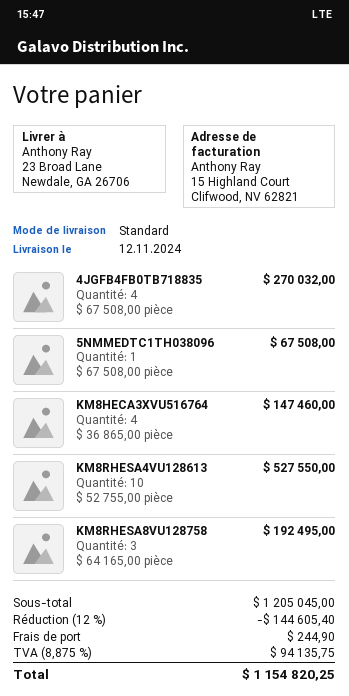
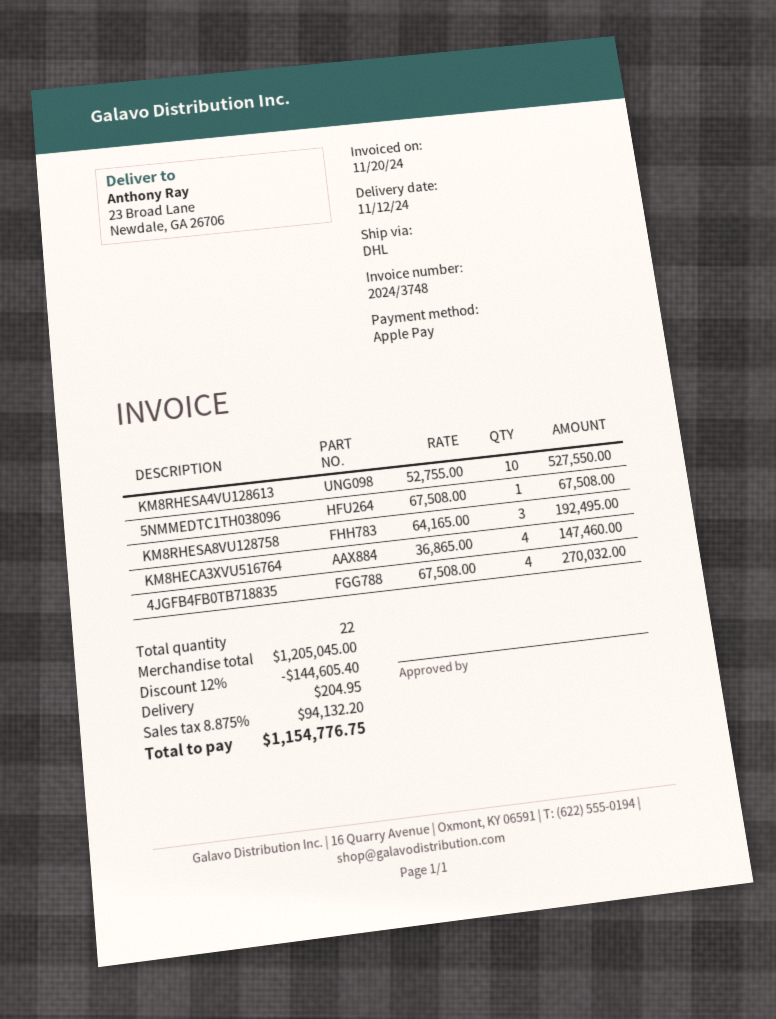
shipping method: standard -> DHL
shipping: 244.90 -> 204.95
tax: 8.875% = 94135.75 -> 8.875% = 94132.20
total: 1154820.25 -> 1154776.75

